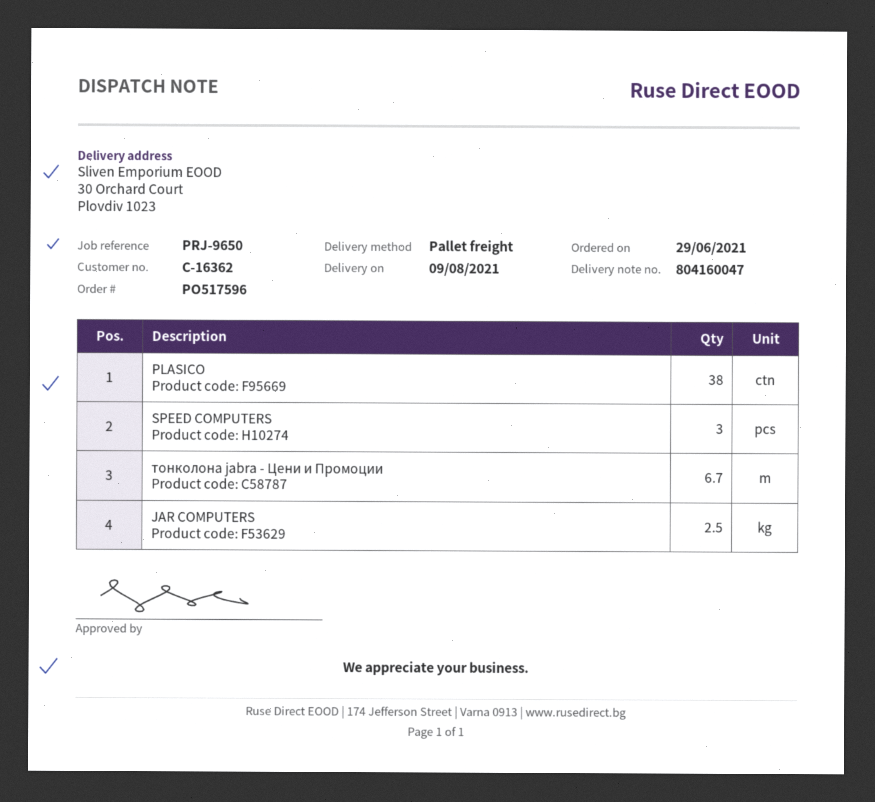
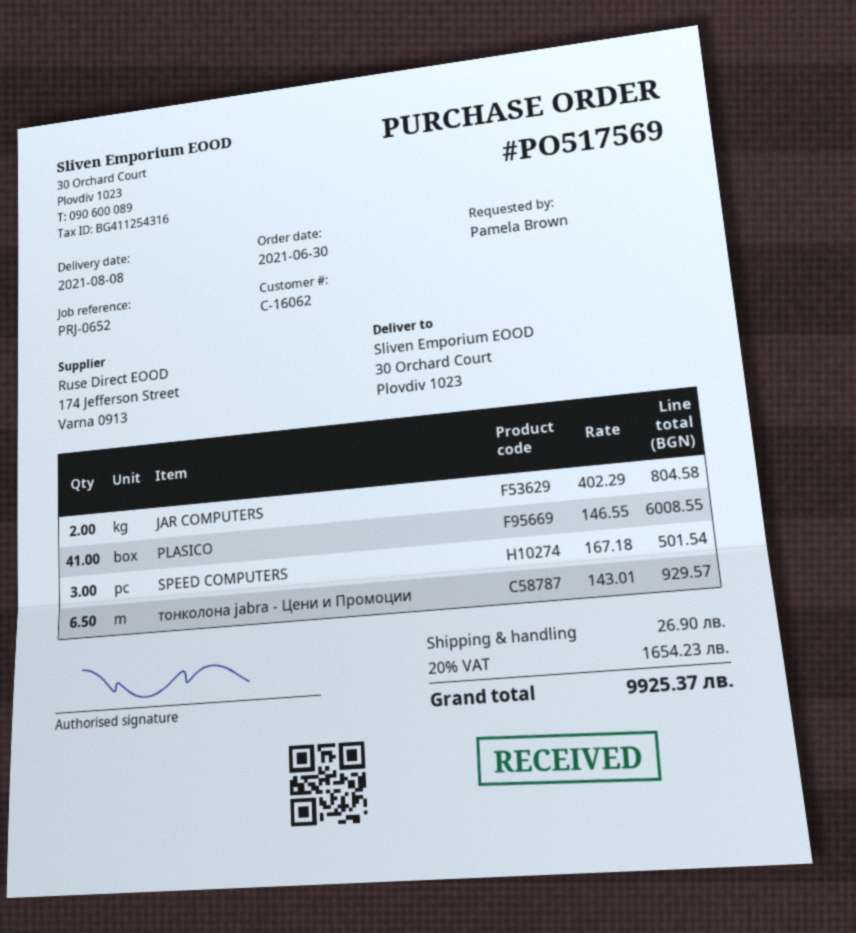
order number: PO517596 -> PO517569
order date: 2021-06-29 -> 2021-06-30
delivery date: 2021-08-09 -> 2021-08-08
customer number: C-16362 -> C-16062
reference: PRJ-9650 -> PRJ-0652
PLASICO: 38 -> 41
тонколона jabra - Цени и Промоции: 6.7 -> 6.5
JAR COMPUTERS: 2.5 -> 2

